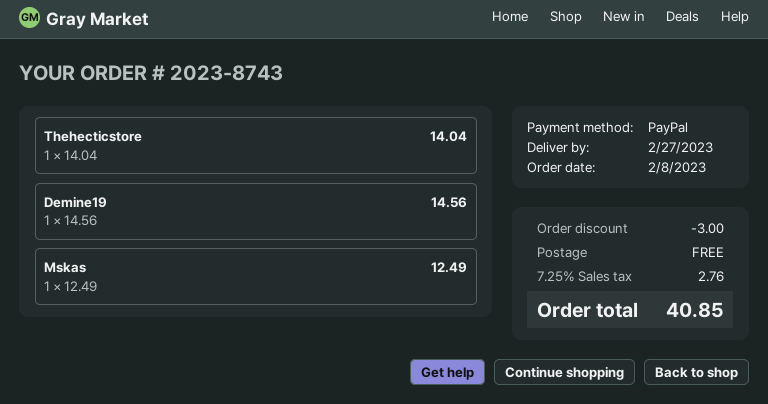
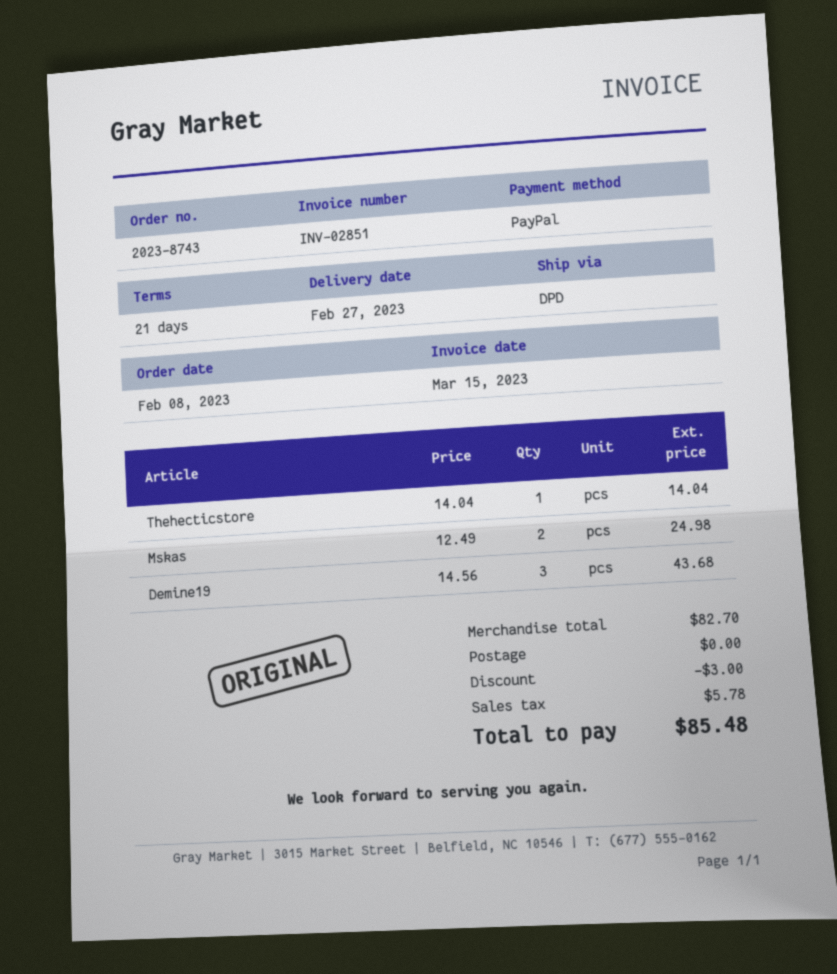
Demine19: 1 x 14.56 = 14.56 -> 3 x 14.56 = 43.68
Mskas: 1 x 12.49 = 12.49 -> 2 x 12.49 = 24.98
tax: 2.76 -> 5.78
total: 40.85 -> 85.48

